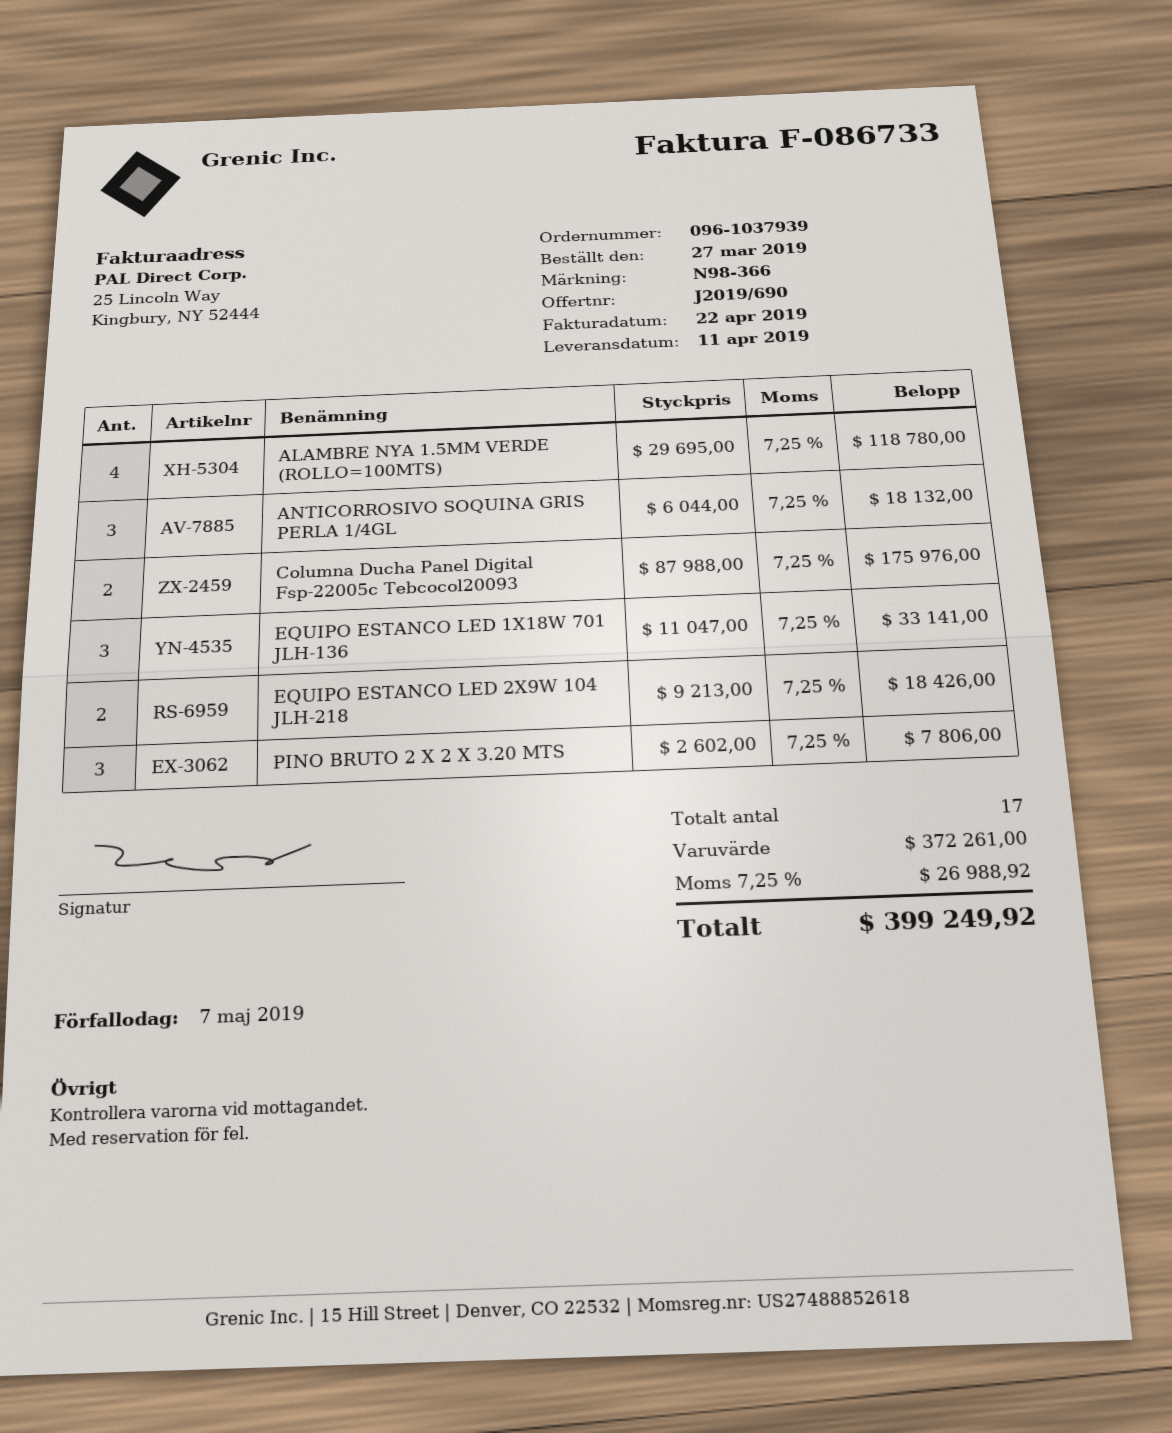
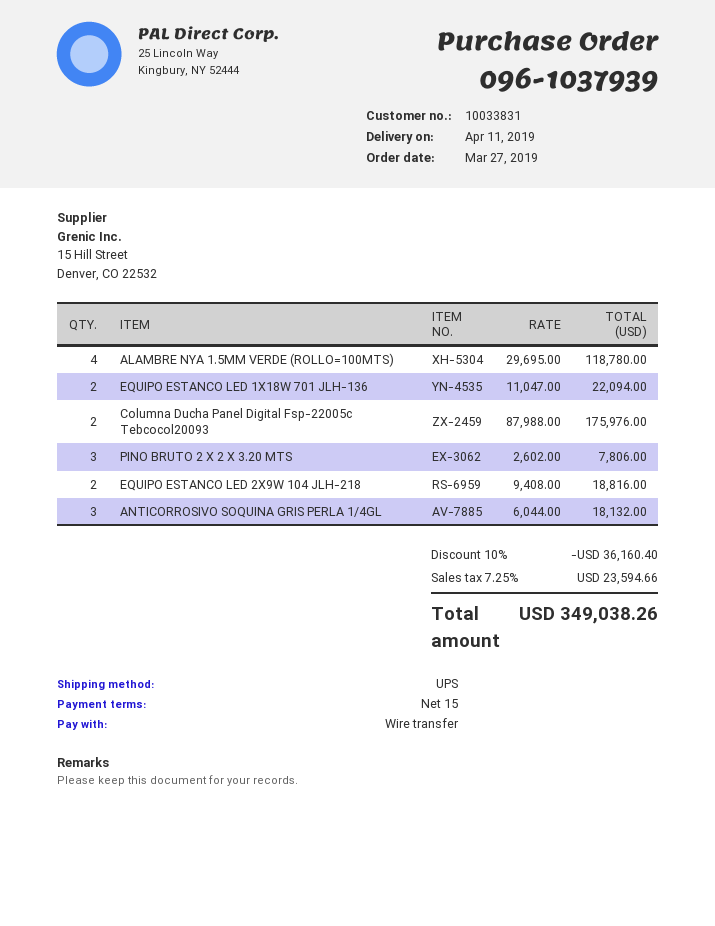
EQUIPO ESTANCO LED 1X18W 701 JLH-136: 3 x 11047.00 = 33141.00 -> 2 x 11047.00 = 22094.00
EQUIPO ESTANCO LED 2X9W 104 JLH-218: 2 x 9213.00 = 18426.00 -> 2 x 9408.00 = 18816.00
discount: none -> 10% = 36160.40
tax: 7.25% = 26988.92 -> 7.25% = 23594.66
total: 399249.92 -> 349038.26

